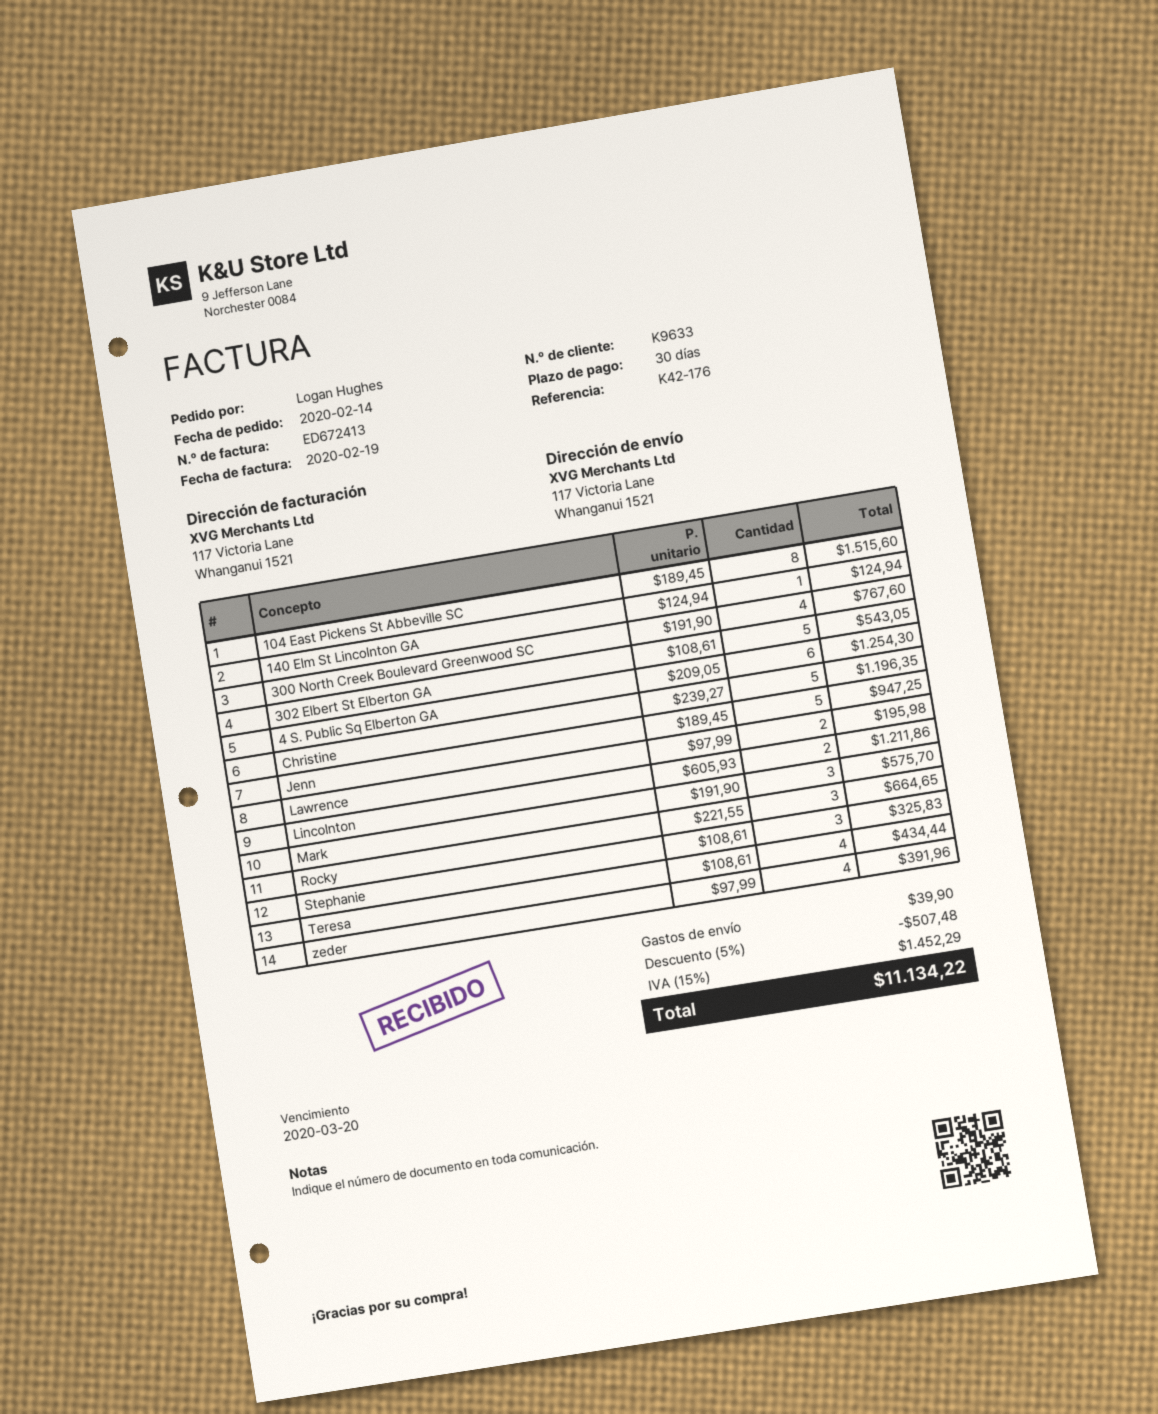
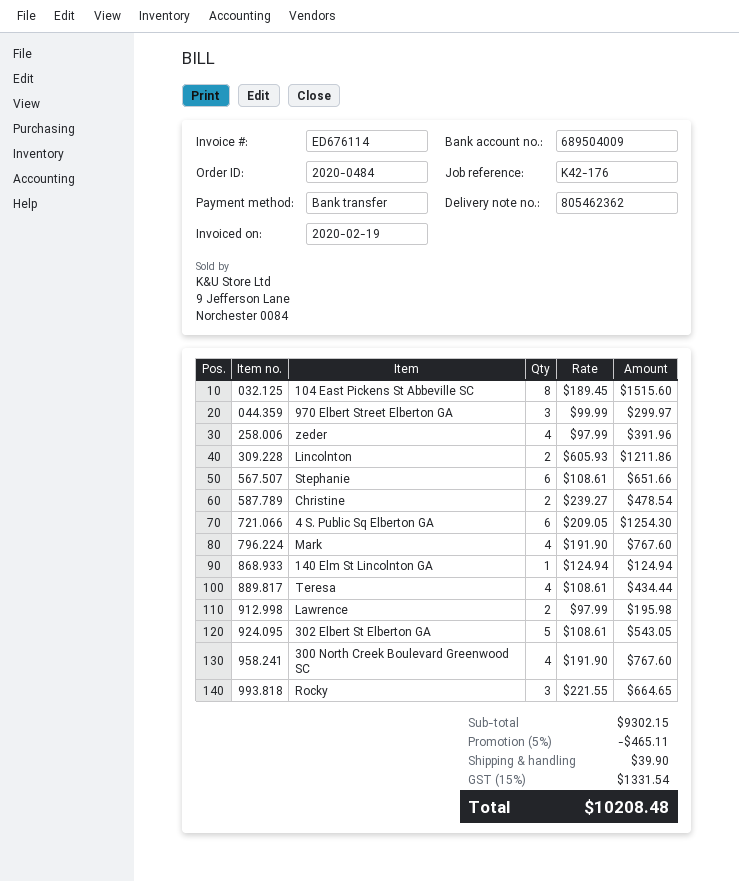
invoice number: ED672413 -> ED676114
Christine: 5 x 239.27 = 1196.35 -> 2 x 239.27 = 478.54
Jenn: 5 x 189.45 = 947.25 -> none
Mark: 3 x 191.90 = 575.70 -> 4 x 191.90 = 767.60
Stephanie: 3 x 108.61 = 325.83 -> 6 x 108.61 = 651.66
970 Elbert Street Elberton GA: none -> 3 x 99.99 = 299.97
discount: 5% = 507.48 -> 5% = 465.11
tax: 15% = 1452.29 -> 15% = 1331.54
total: 11134.22 -> 10208.48

